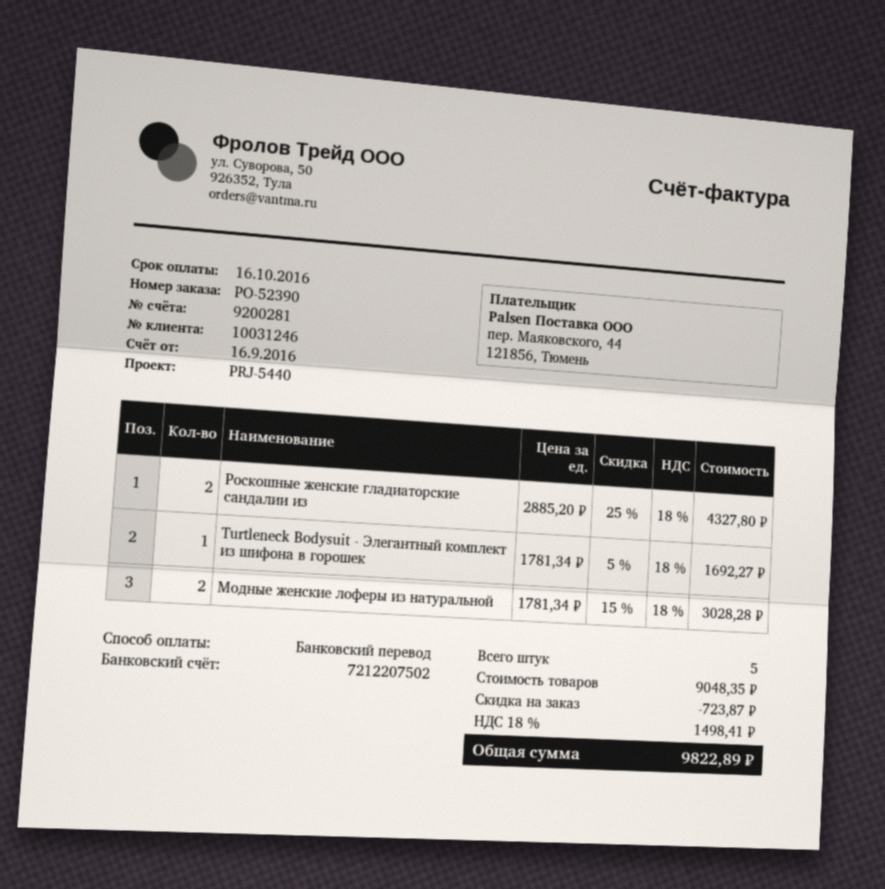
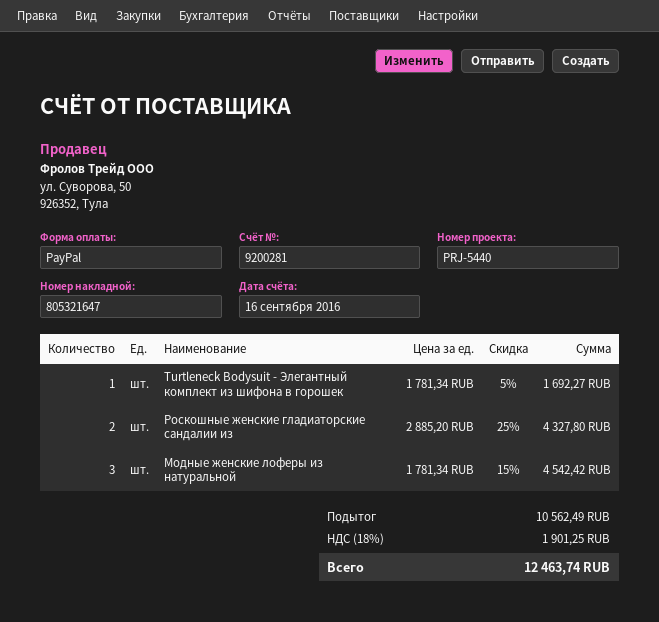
payment method: bank transfer -> PayPal
Модные женские лоферы из натуральной: 2 x 1781.34 - 15% = 3028.28 -> 3 x 1781.34 - 15% = 4542.42
subtotal: 9048.35 -> 10562.49
discount: 723.87 -> none
tax: 18% = 1498.41 -> 18% = 1901.25
total: 9822.89 -> 12463.74

